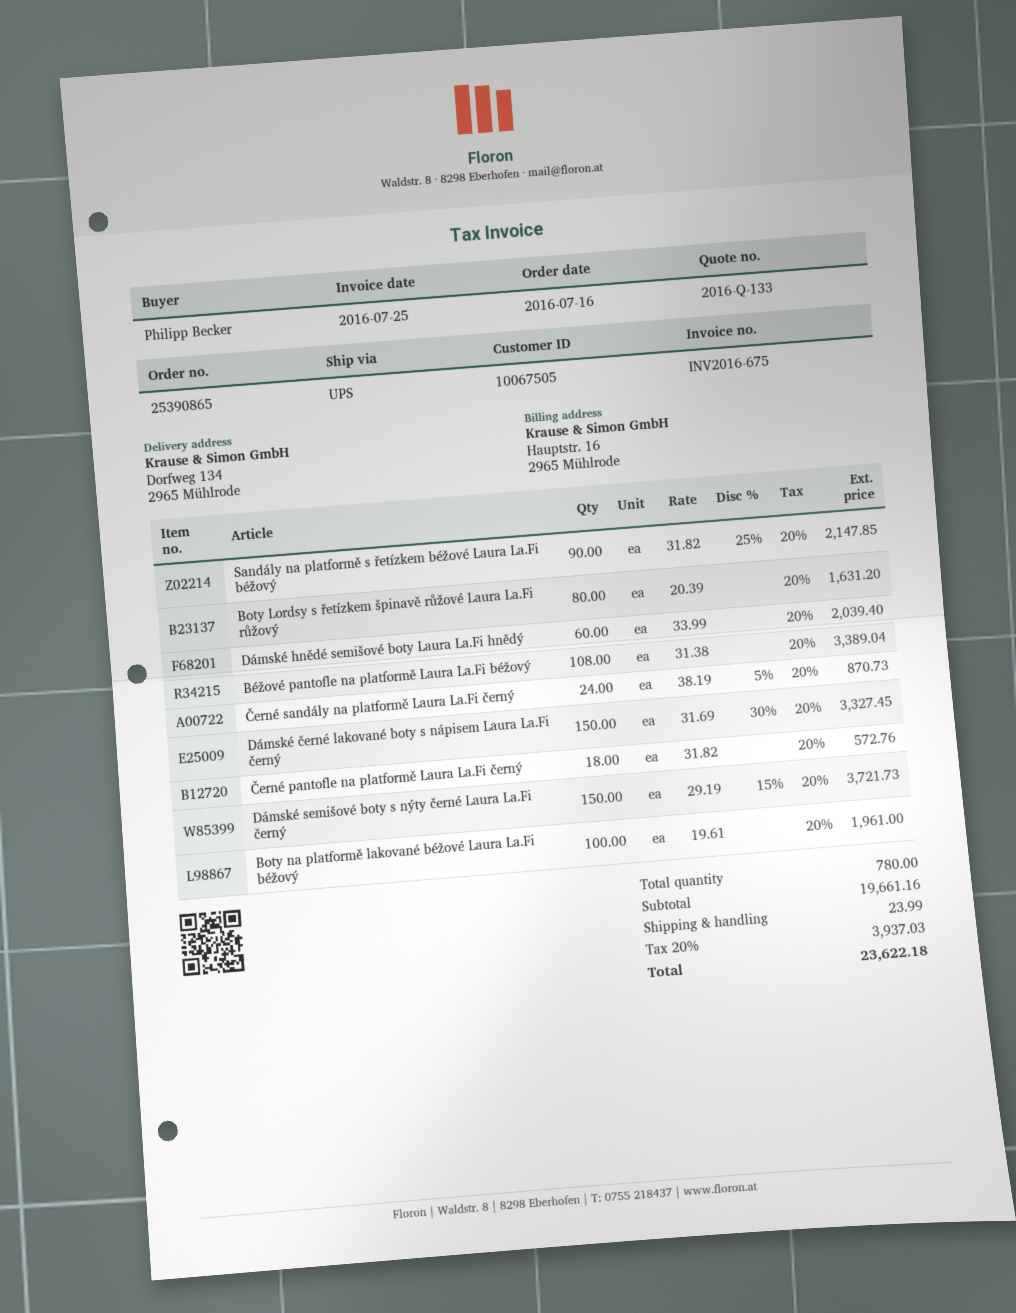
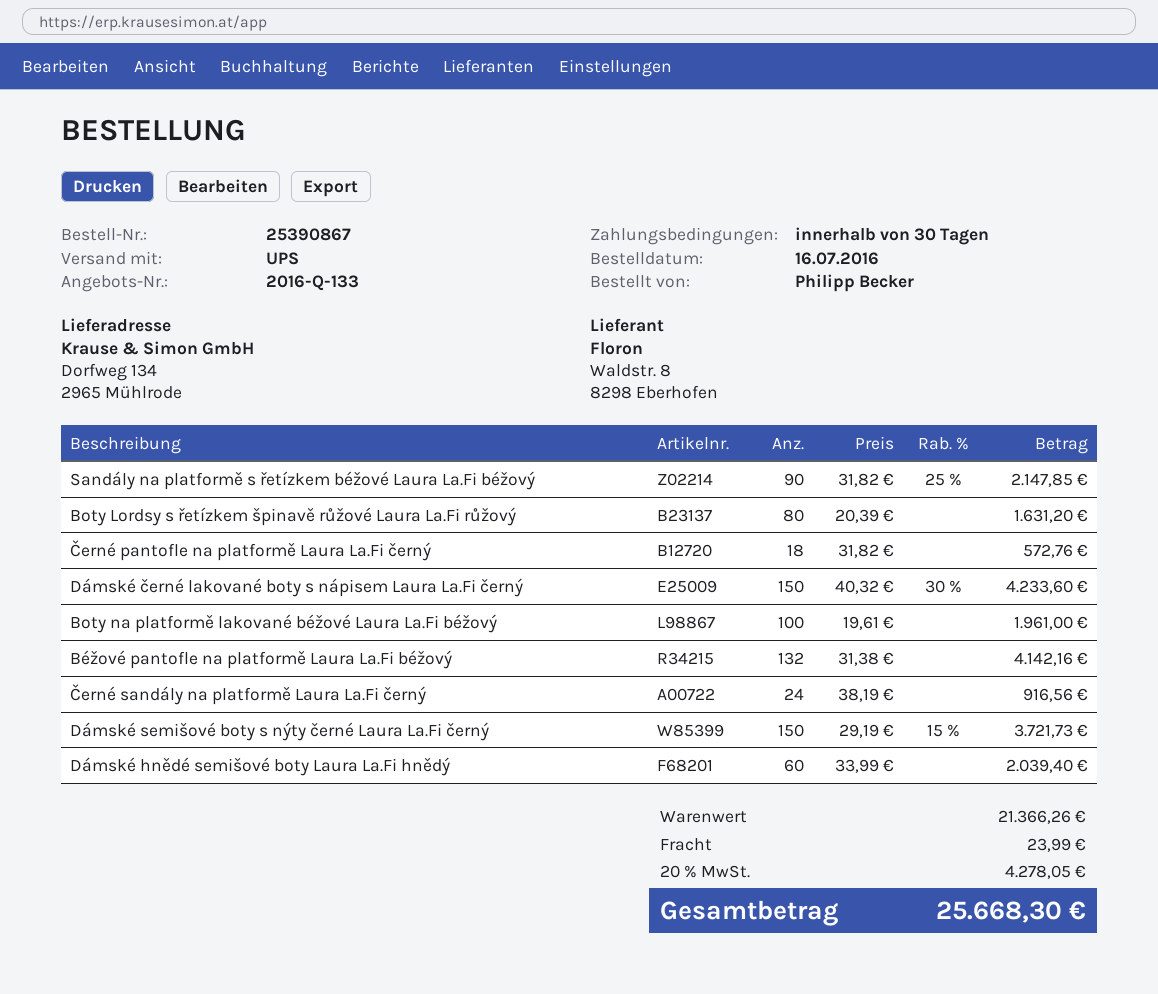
order number: 25390865 -> 25390867
Béžové pantofle na platformě Laura La.Fi béžový: 108 x 31.38 = 3389.04 -> 132 x 31.38 = 4142.16
Černé sandály na platformě Laura La.Fi černý: 24 x 38.19 - 5% = 870.73 -> 24 x 38.19 = 916.56
Dámské černé lakované boty s nápisem Laura La.Fi černý: 150 x 31.69 - 30% = 3327.45 -> 150 x 40.32 - 30% = 4233.60
subtotal: 19661.16 -> 21366.26
tax: 20% = 3937.03 -> 20% = 4278.05
total: 23622.18 -> 25668.30

